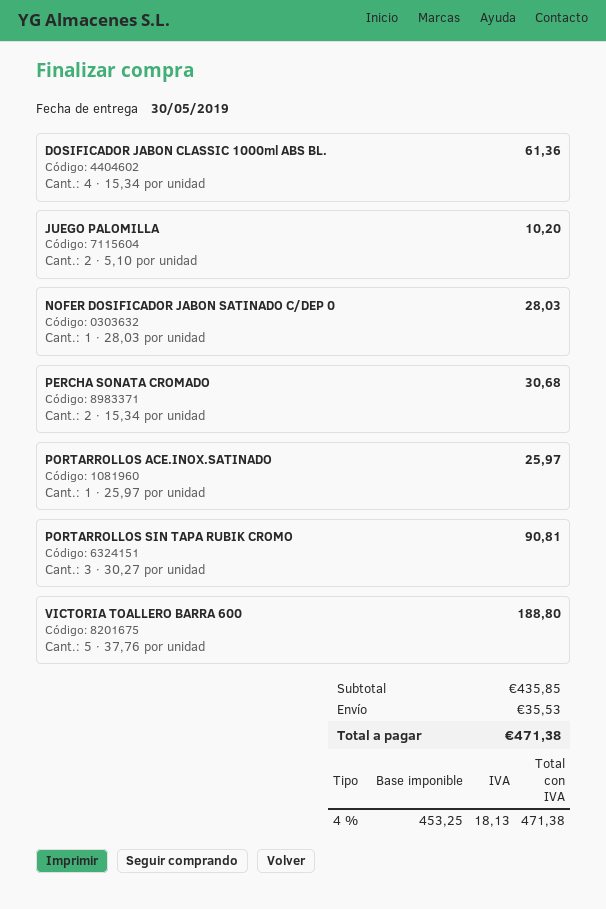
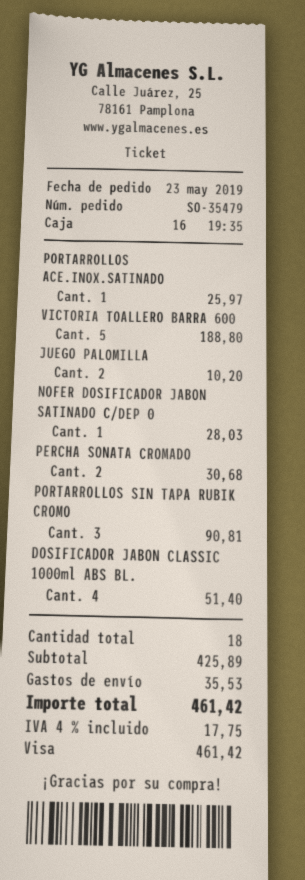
DOSIFICADOR JABON CLASSIC 1000ml ABS BL.: 4 for 61.36 -> 4 for 51.40
subtotal: 435.85 -> 425.89
tax: 4% = 18.13 -> 4% = 17.75
total: 471.38 -> 461.42

